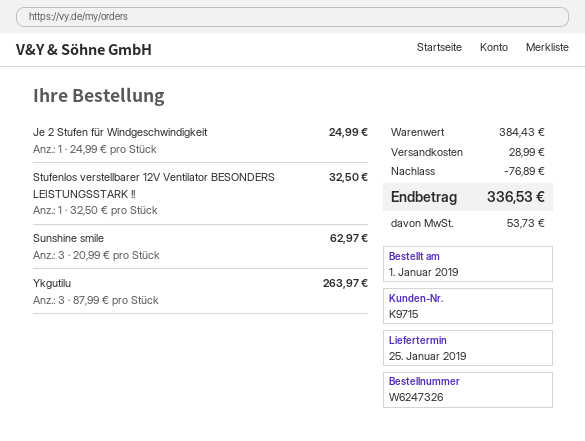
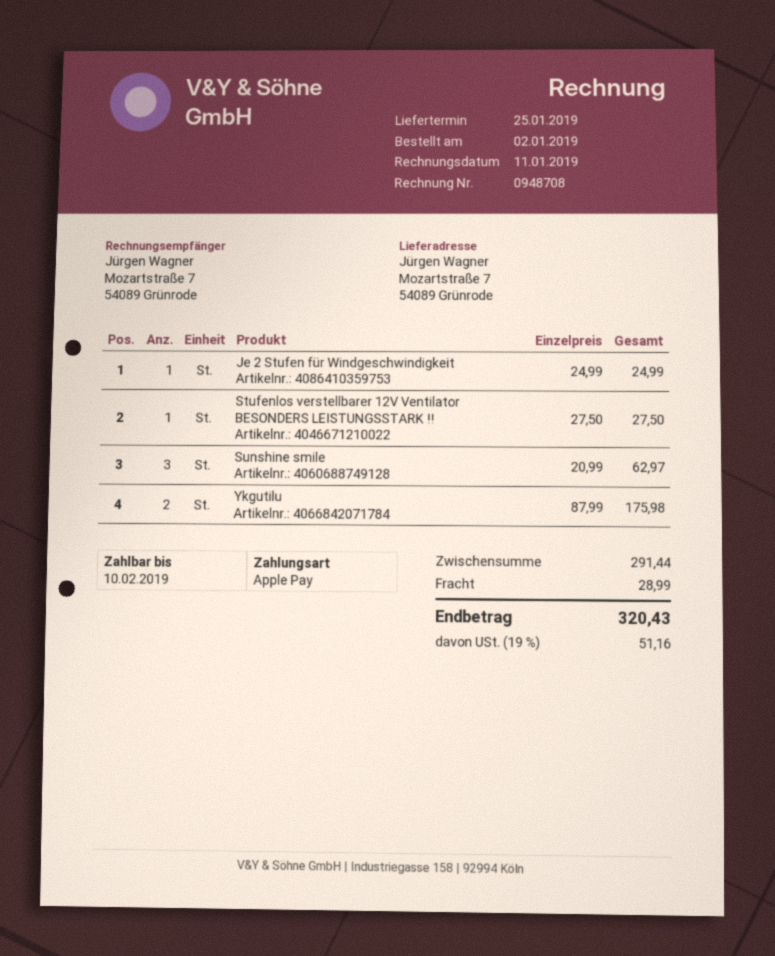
order date: 2019-01-01 -> 2019-01-02
Stufenlos verstellbarer 12V Ventilator BESONDERS LEISTUNGSSTARK !!: 1 x 32.50 = 32.50 -> 1 x 27.50 = 27.50
Ykgutilu: 3 x 87.99 = 263.97 -> 2 x 87.99 = 175.98
subtotal: 384.43 -> 291.44
discount: 76.89 -> none
tax: 53.73 -> 51.16
total: 336.53 -> 320.43

